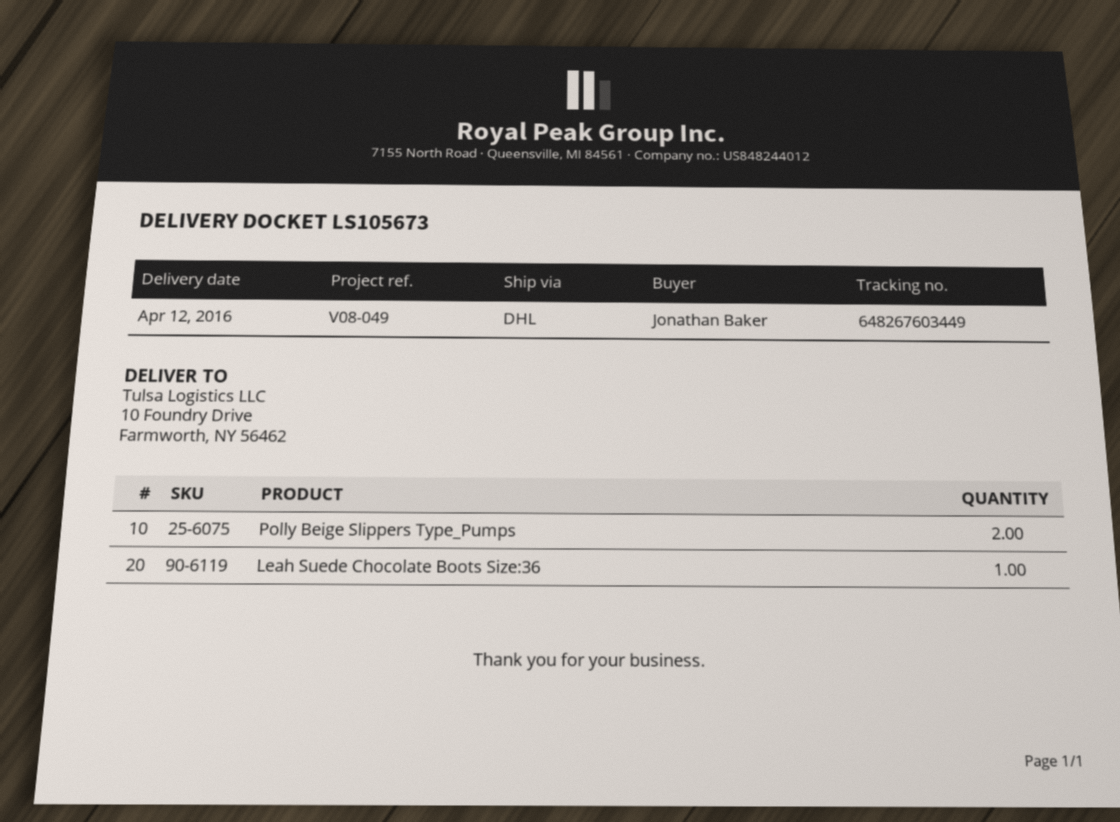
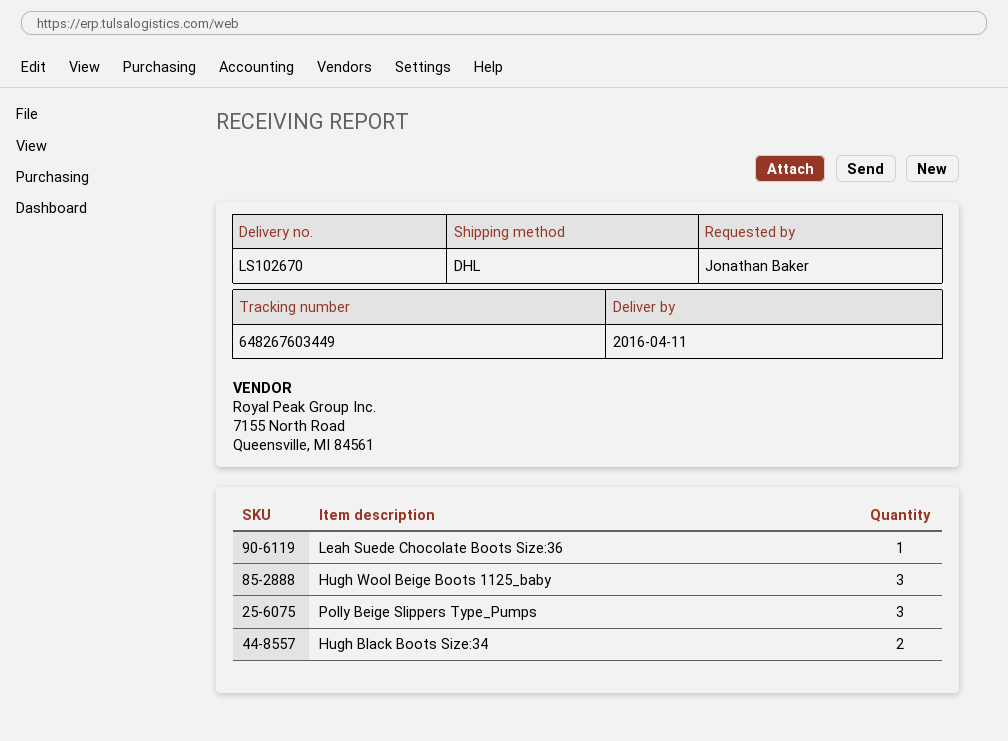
delivery note number: LS105673 -> LS102670
delivery date: 2016-04-12 -> 2016-04-11
Polly Beige Slippers Type_Pumps: 2 -> 3
Hugh Wool Beige Boots 1125_baby: none -> 3
Hugh Black Boots Size:34: none -> 2

